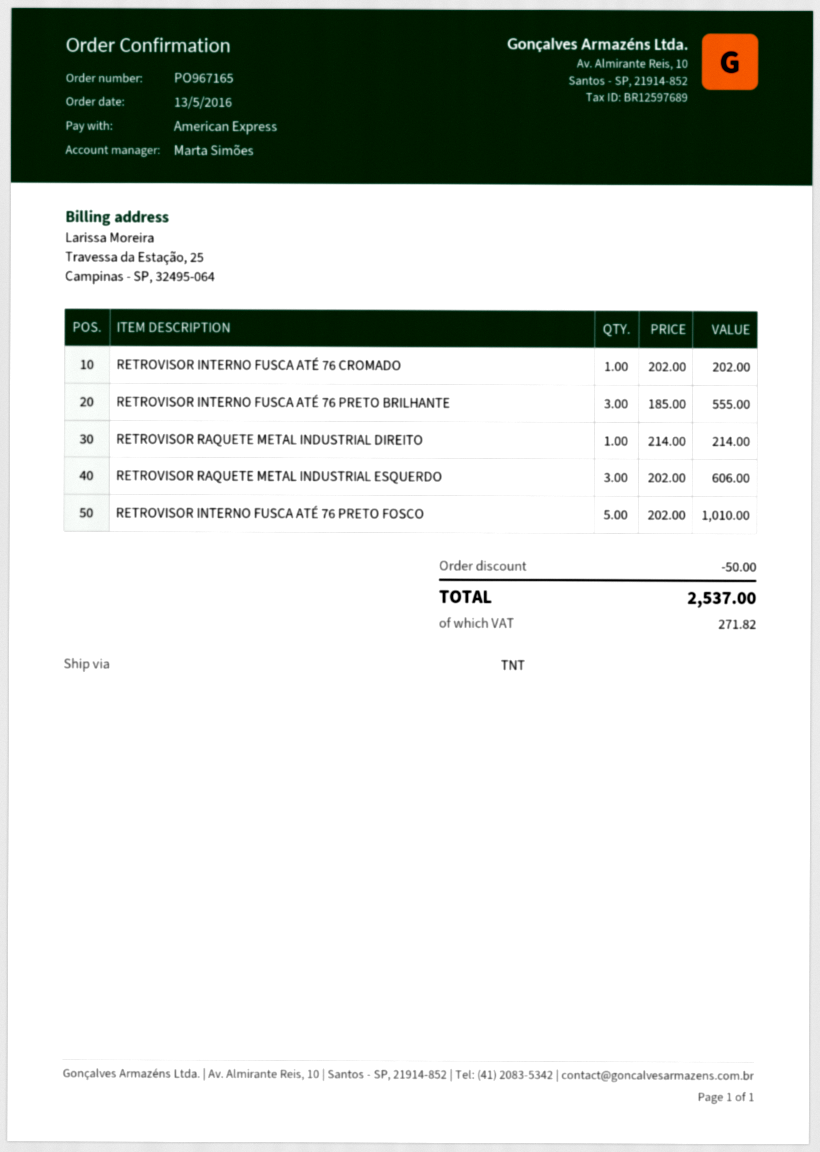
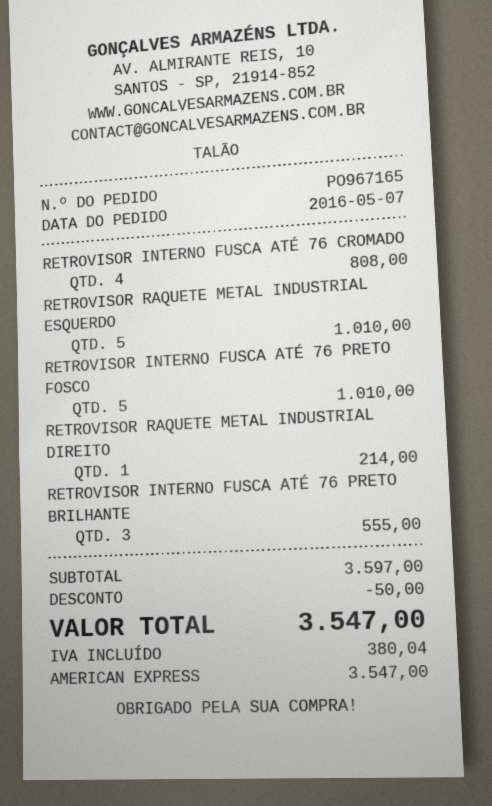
order date: 2016-05-13 -> 2016-05-07
RETROVISOR INTERNO FUSCA ATÉ 76 CROMADO: 1 for 202.00 -> 4 for 808.00
RETROVISOR RAQUETE METAL INDUSTRIAL ESQUERDO: 3 for 606.00 -> 5 for 1010.00
tax: 271.82 -> 380.04
total: 2537.00 -> 3547.00

